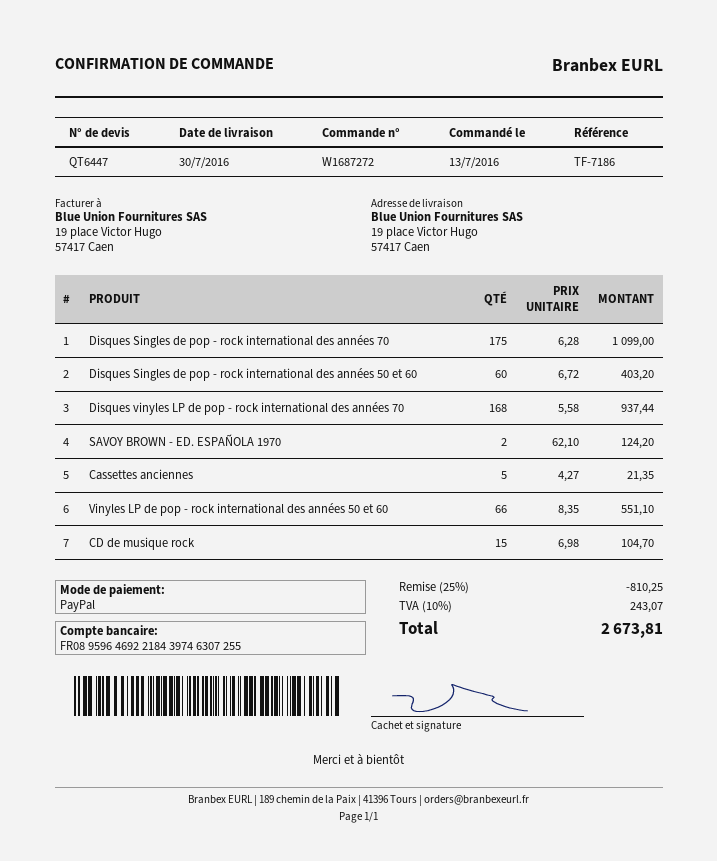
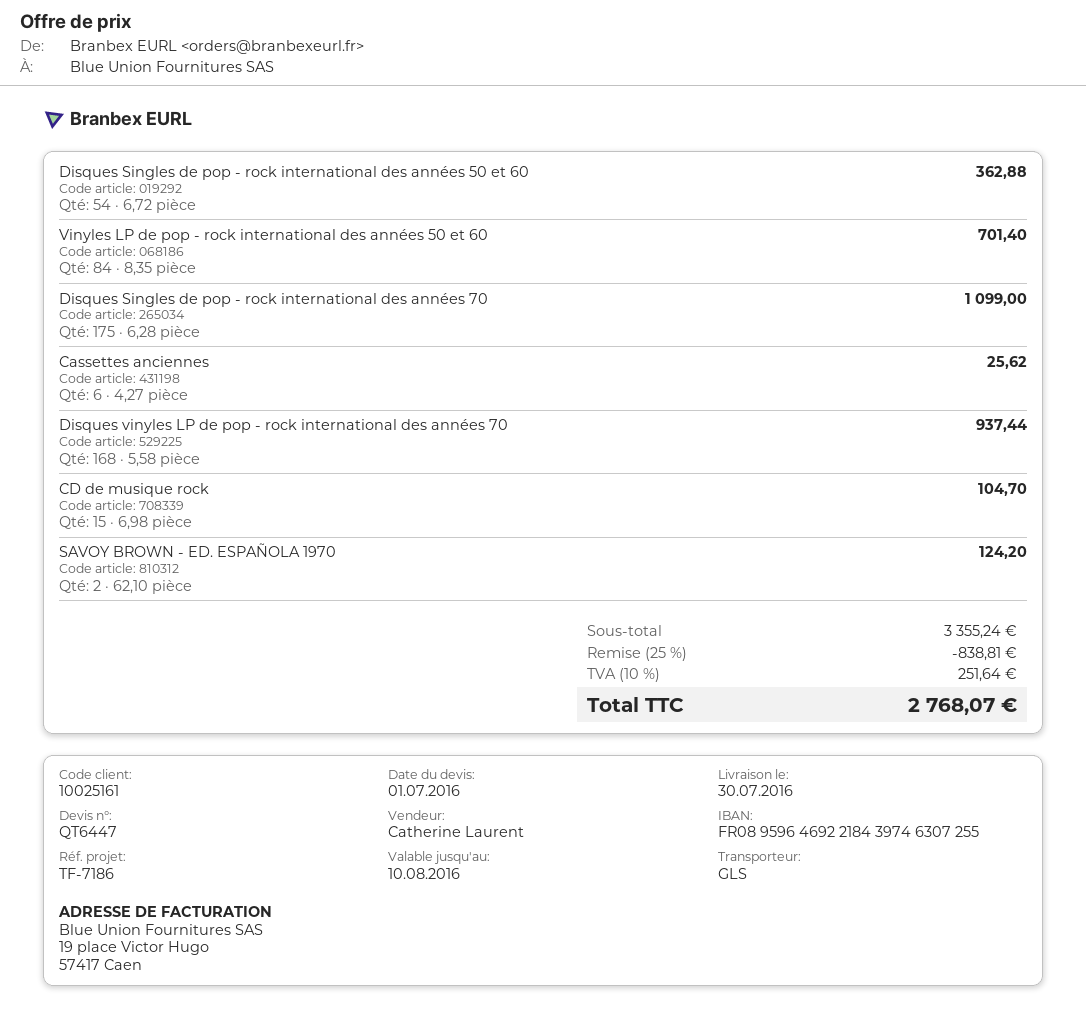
Disques Singles de pop - rock international des années 50 et 60: 60 x 6.72 = 403.20 -> 54 x 6.72 = 362.88
Cassettes anciennes: 5 x 4.27 = 21.35 -> 6 x 4.27 = 25.62
Vinyles LP de pop - rock international des années 50 et 60: 66 x 8.35 = 551.10 -> 84 x 8.35 = 701.40
discount: 25% = 810.25 -> 25% = 838.81
tax: 10% = 243.07 -> 10% = 251.64
total: 2673.81 -> 2768.07

